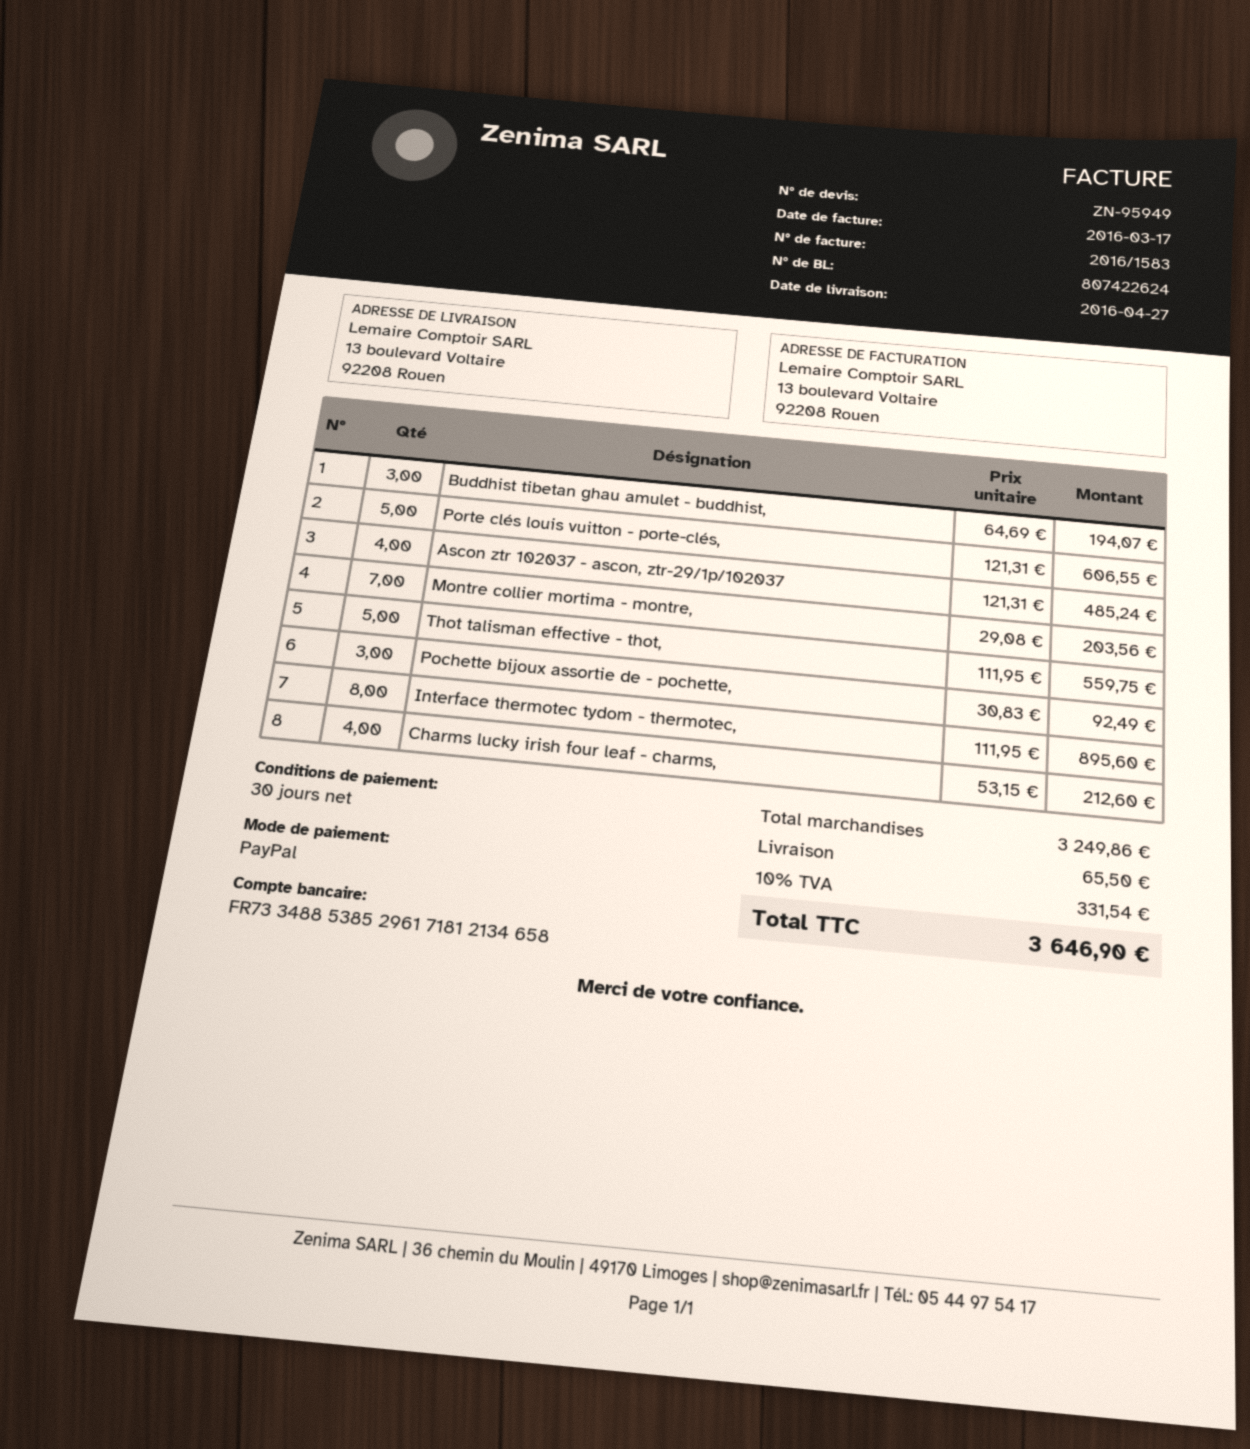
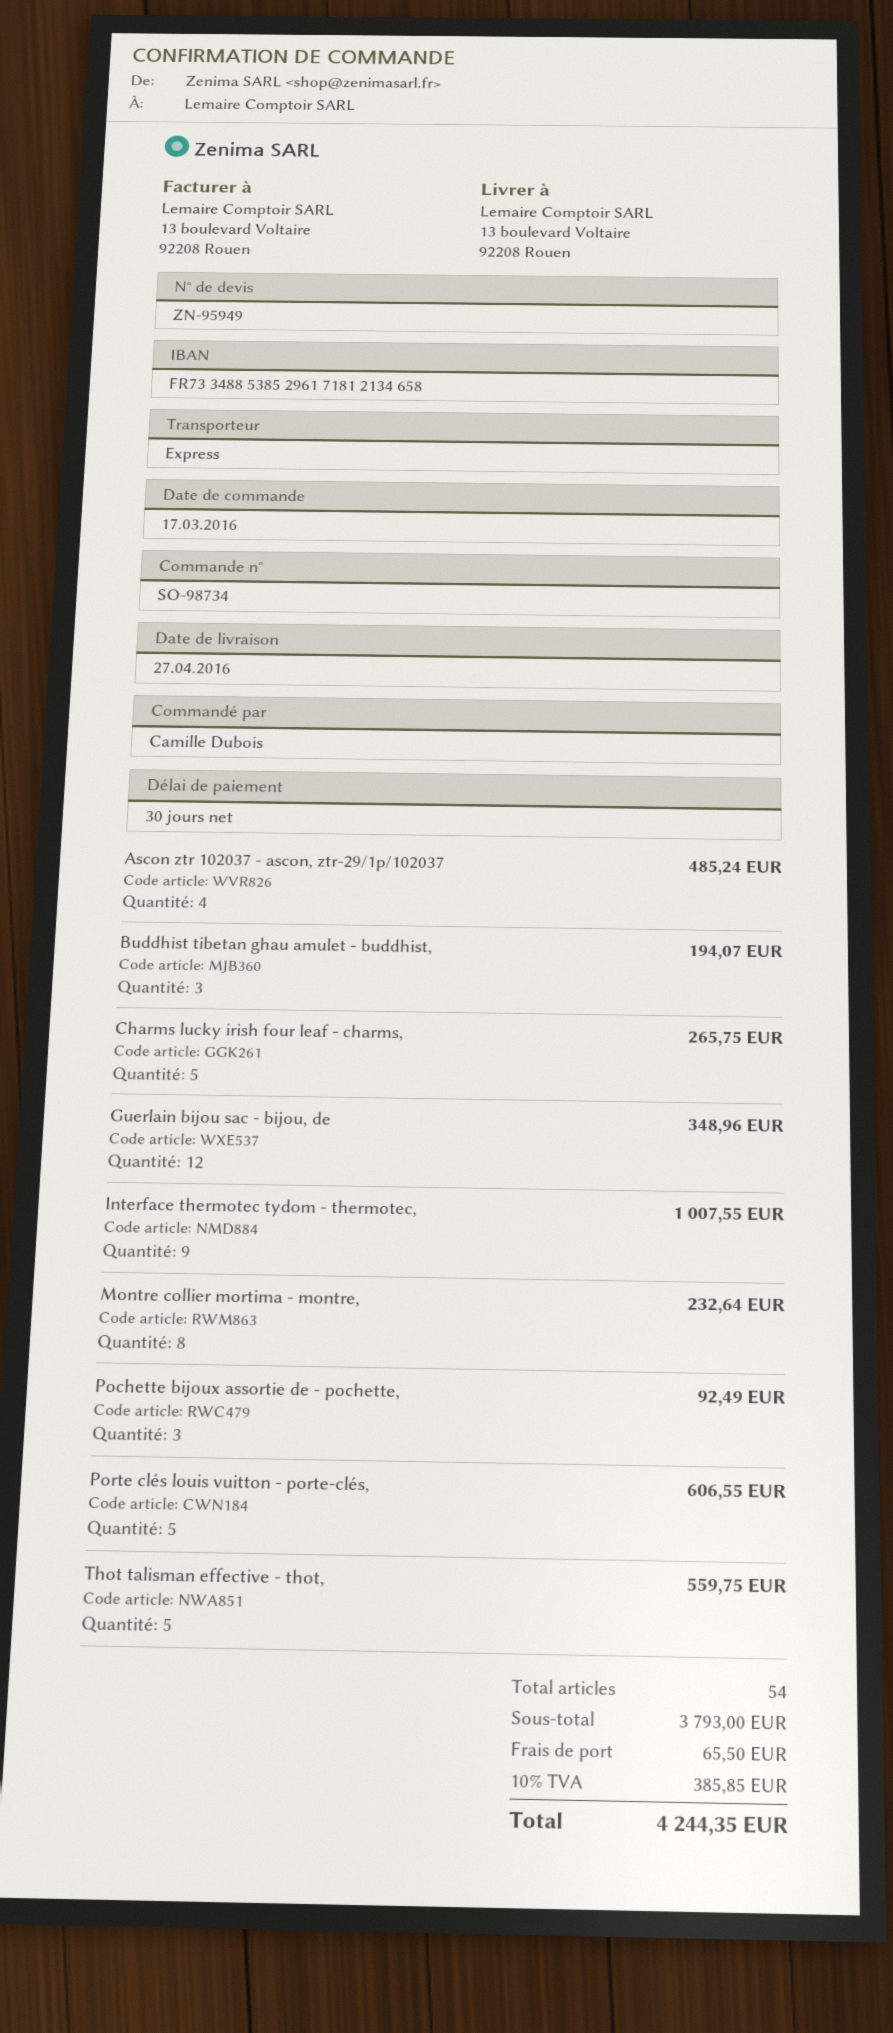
Montre collier mortima - montre,: 7 for 203.56 -> 8 for 232.64
Interface thermotec tydom - thermotec,: 8 for 895.60 -> 9 for 1007.55
Charms lucky irish four leaf - charms,: 4 for 212.60 -> 5 for 265.75
Guerlain bijou sac - bijou, de: none -> 12 for 348.96
subtotal: 3249.86 -> 3793.00
tax: 10% = 331.54 -> 10% = 385.85
total: 3646.90 -> 4244.35

